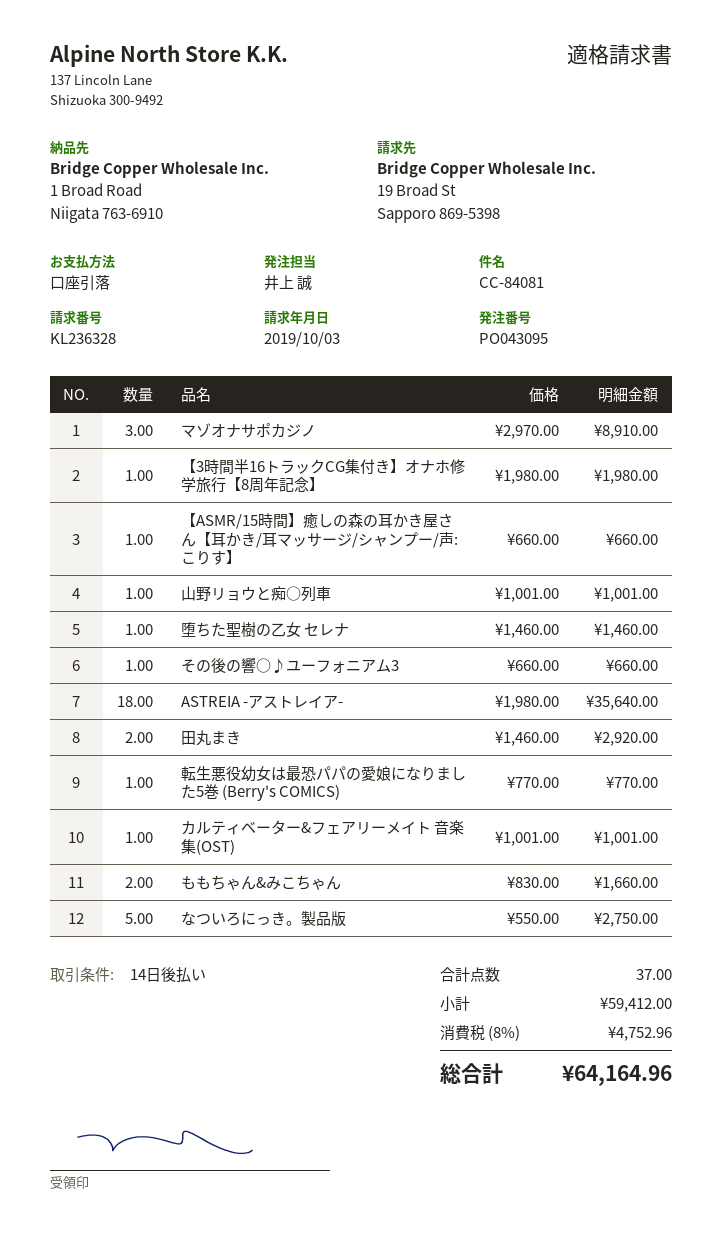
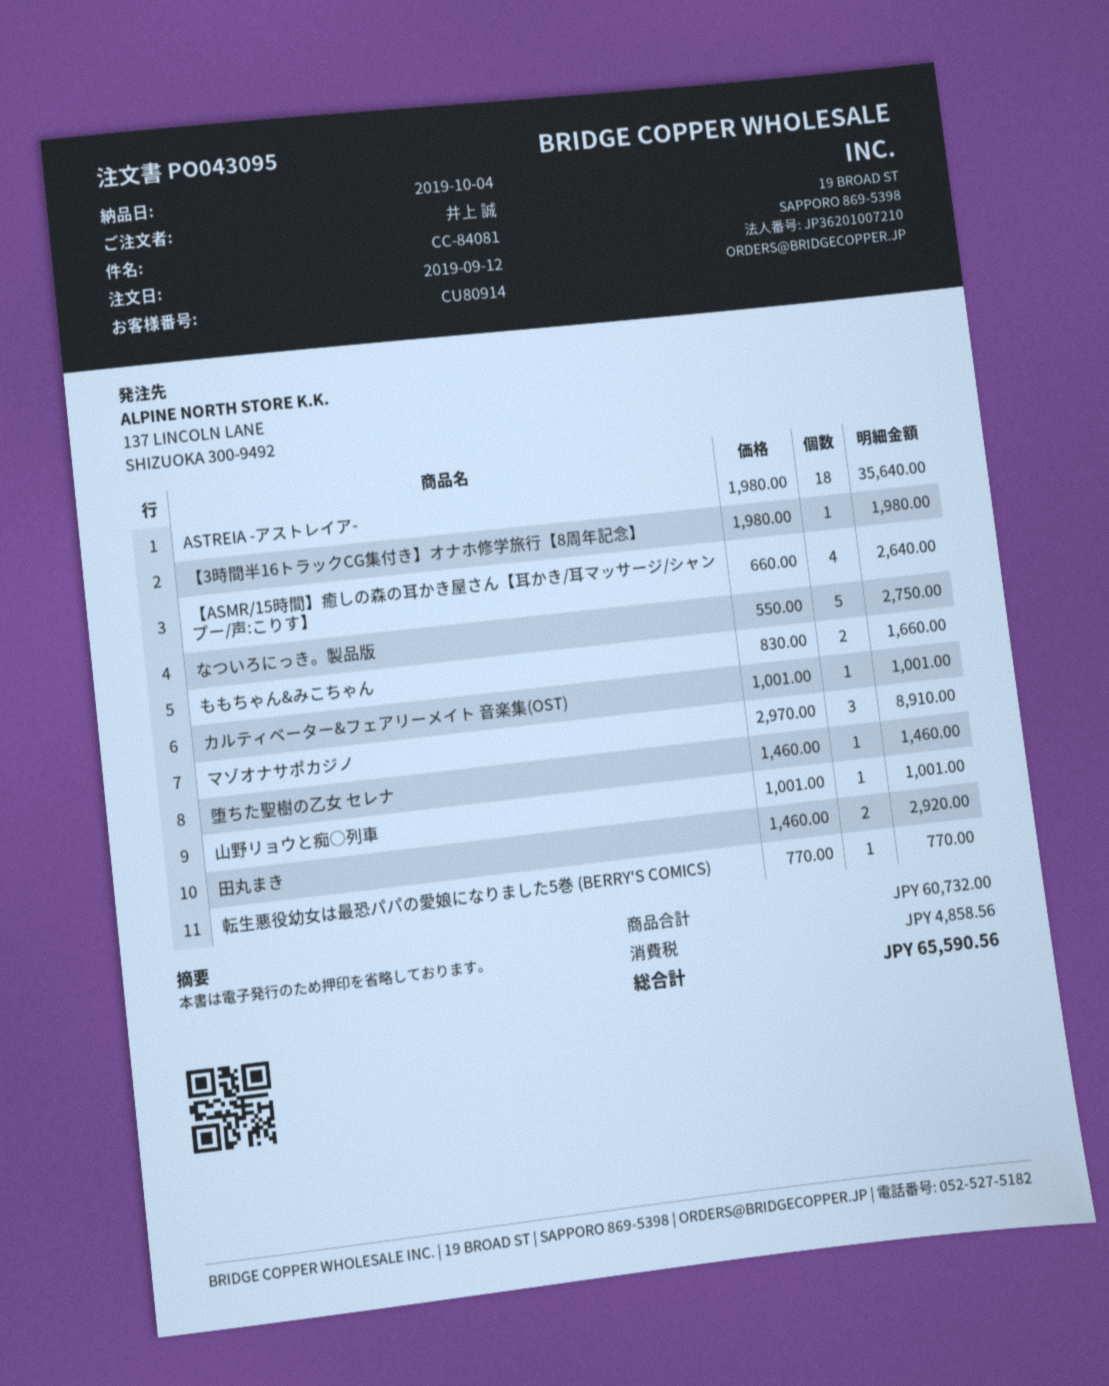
【ASMR/15時間】癒しの森の耳かき屋さん【耳かき/耳マッサージ/シャンプー/声:こりす】: 1 x 660.00 = 660.00 -> 4 x 660.00 = 2640.00
その後の響○♪ユーフォニアム3: 1 x 660.00 = 660.00 -> none
subtotal: 59412.00 -> 60732.00
tax: 4752.96 -> 4858.56
total: 64164.96 -> 65590.56

